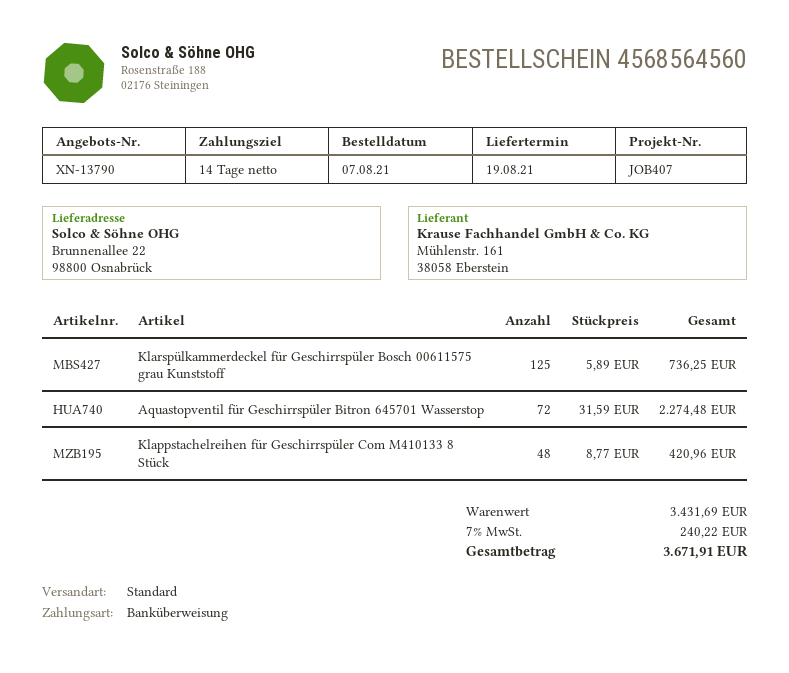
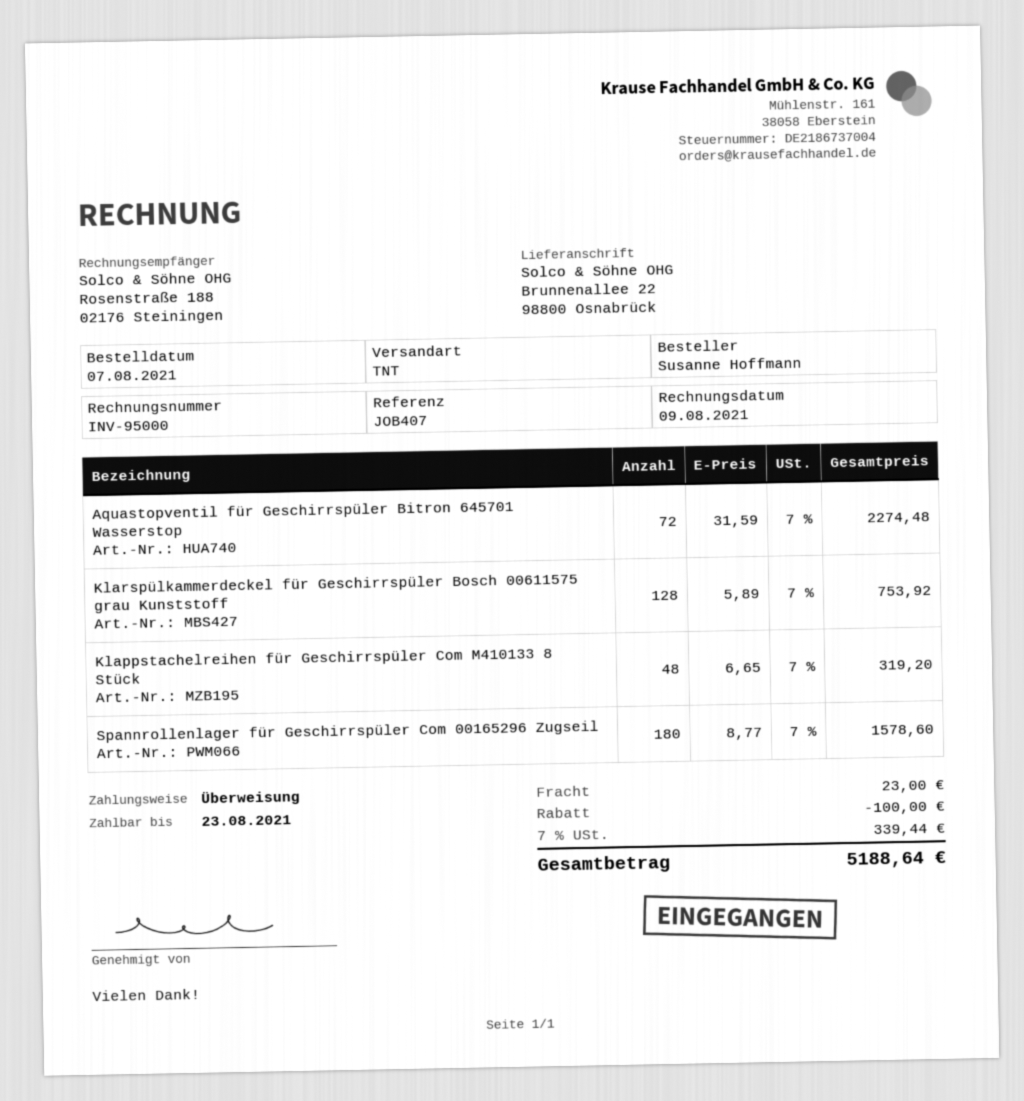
shipping method: standard -> TNT
Klarspülkammerdeckel für Geschirrspüler Bosch 00611575 grau Kunststoff: 125 x 5.89 = 736.25 -> 128 x 5.89 = 753.92
Klappstachelreihen für Geschirrspüler Com M410133 8 Stück: 48 x 8.77 = 420.96 -> 48 x 6.65 = 319.20
Spannrollenlager für Geschirrspüler Com 00165296 Zugseil: none -> 180 x 8.77 = 1578.60
discount: none -> 100.00
shipping: none -> 23.00
tax: 7% = 240.22 -> 7% = 339.44
total: 3671.91 -> 5188.64

